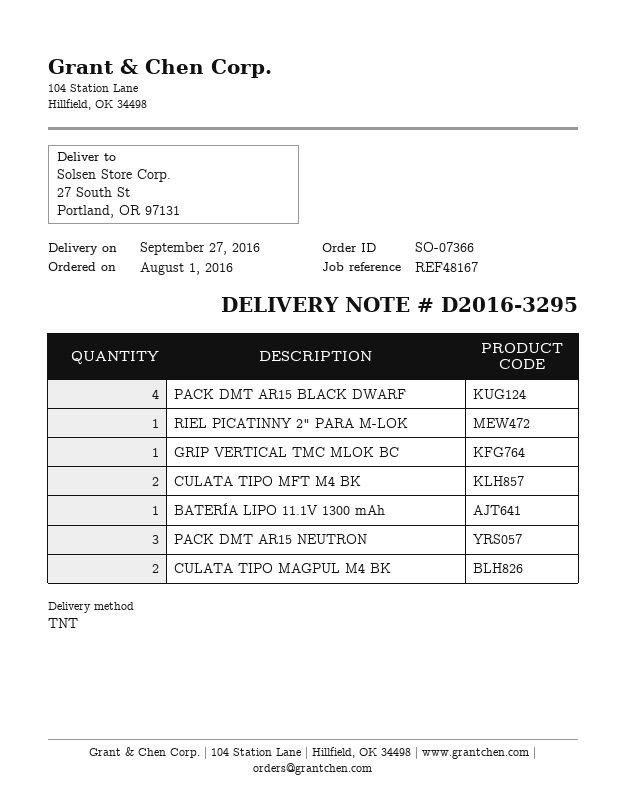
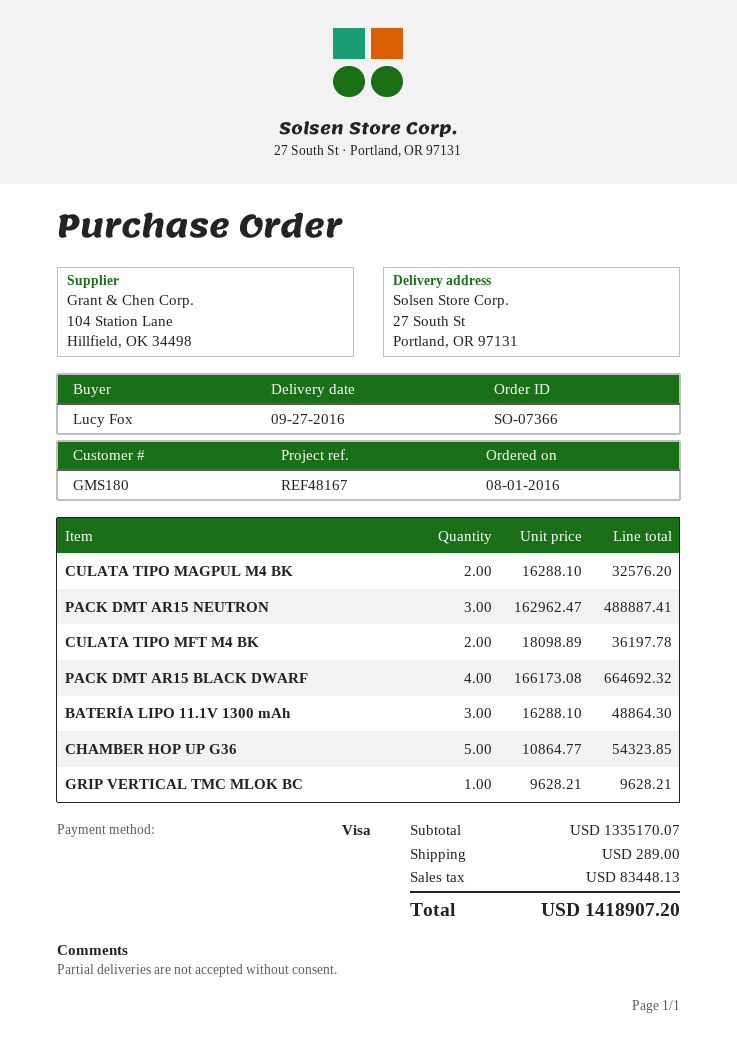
RIEL PICATINNY 2" PARA M-LOK: 1 -> none
BATERÍA LIPO 11.1V 1300 mAh: 1 -> 3
CHAMBER HOP UP G36: none -> 5

